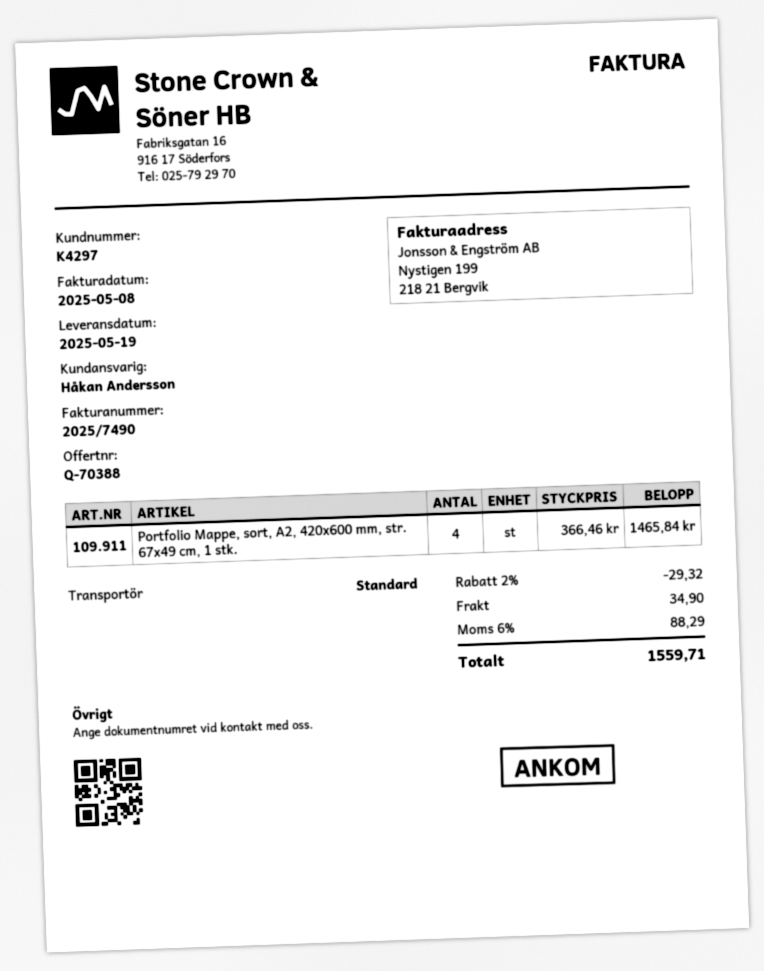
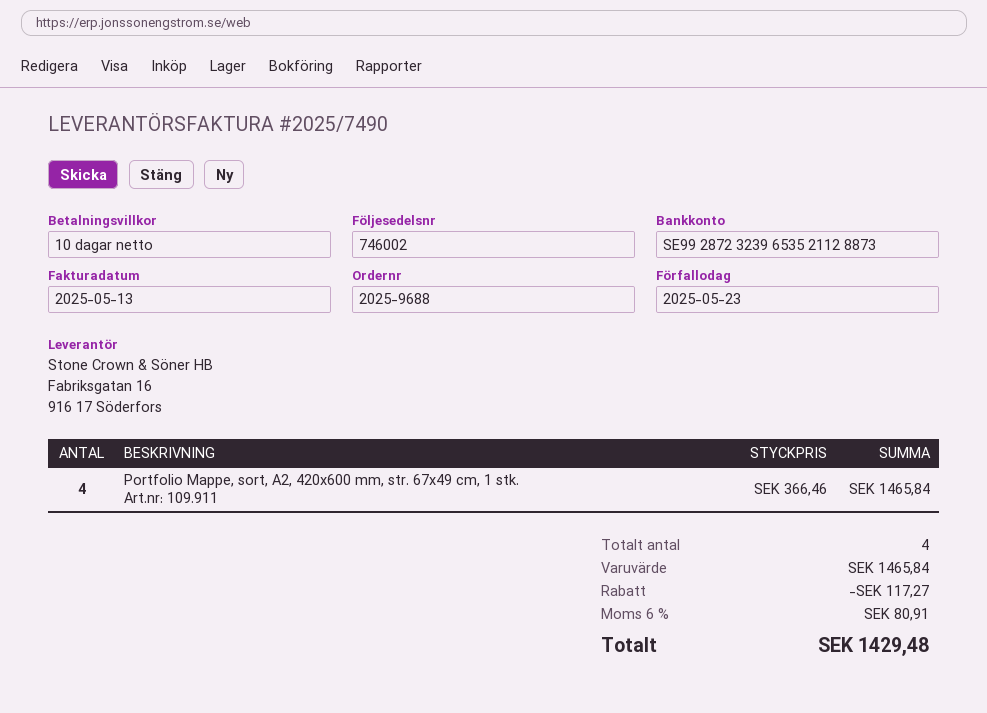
invoice date: 2025-05-08 -> 2025-05-13
discount: 29.32 -> 117.27
shipping: 34.90 -> none
tax: 6% = 88.29 -> 6% = 80.91
total: 1559.71 -> 1429.48

